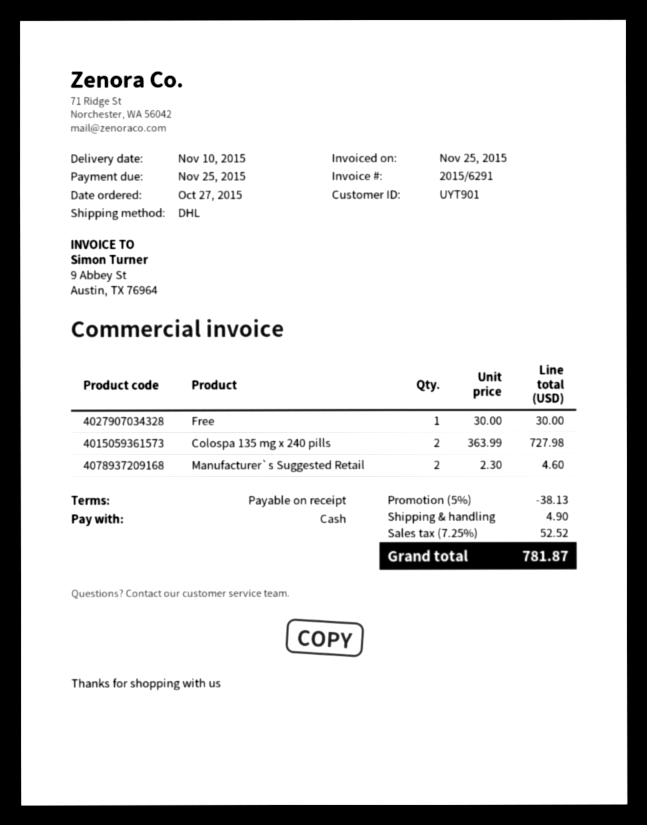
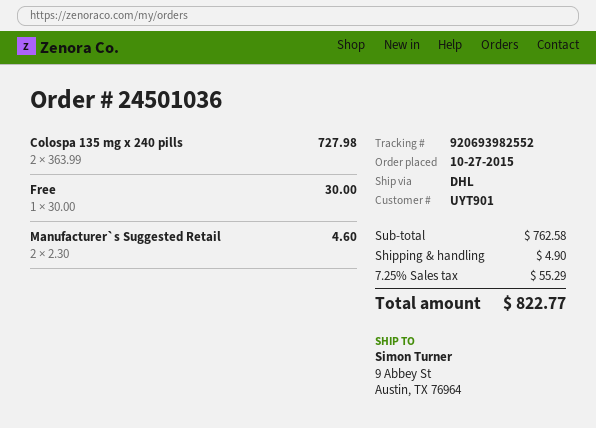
discount: 5% = 38.13 -> none
tax: 7.25% = 52.52 -> 7.25% = 55.29
total: 781.87 -> 822.77

